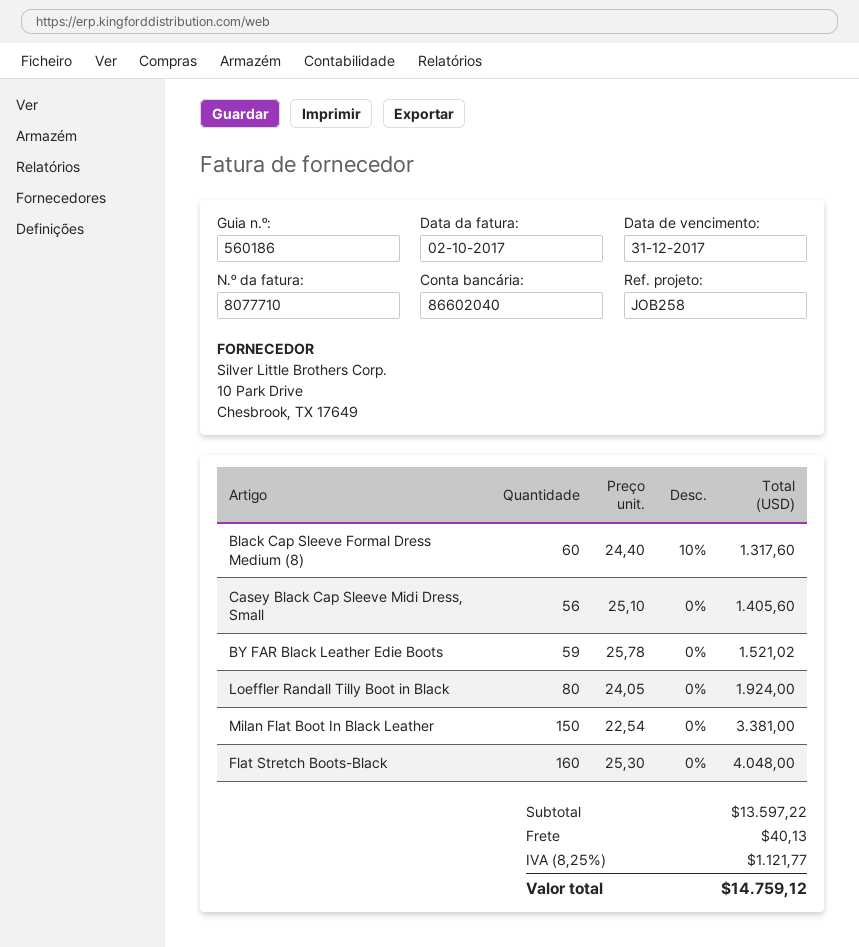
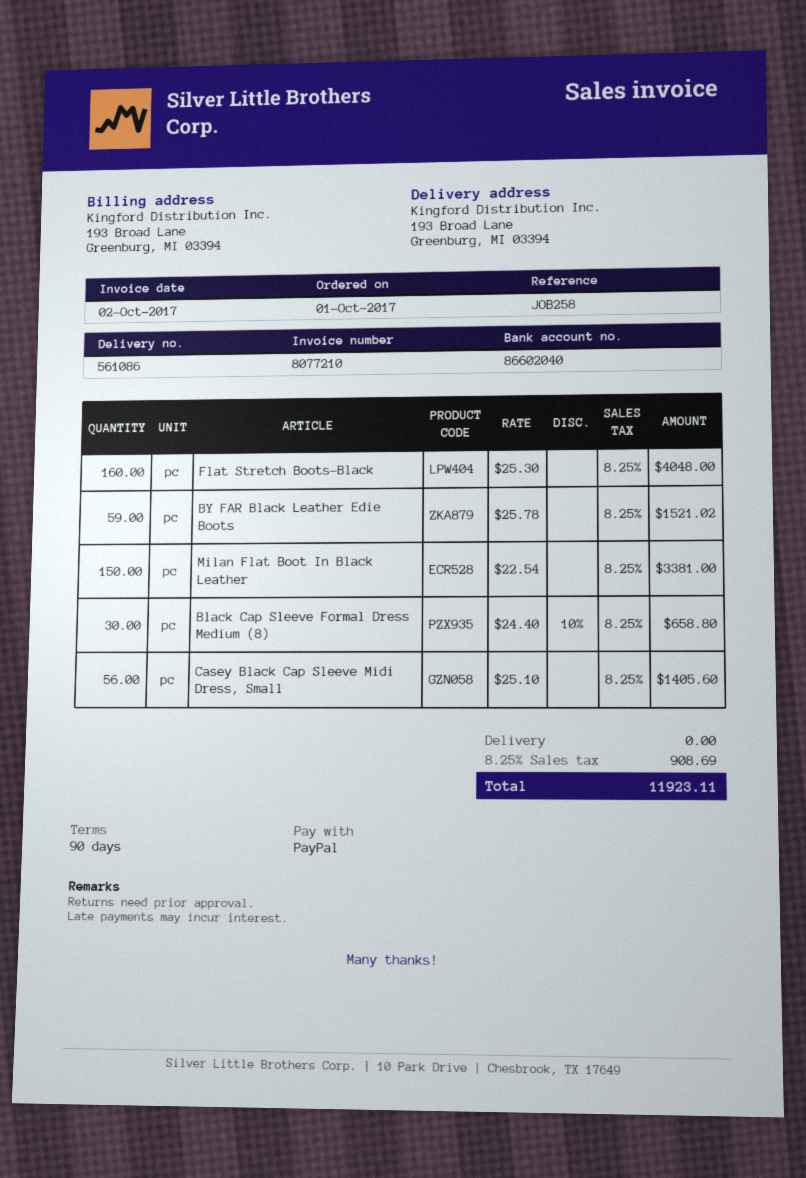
delivery note number: 560186 -> 561086
invoice number: 8077710 -> 8077210
Black Cap Sleeve Formal Dress Medium (8): 60 x 24.40 - 10% = 1317.60 -> 30 x 24.40 - 10% = 658.80
Loeffler Randall Tilly Boot in Black: 80 x 24.05 = 1924.00 -> none
shipping: 40.13 -> 0.00
tax: 8.25% = 1121.77 -> 8.25% = 908.69
total: 14759.12 -> 11923.11

